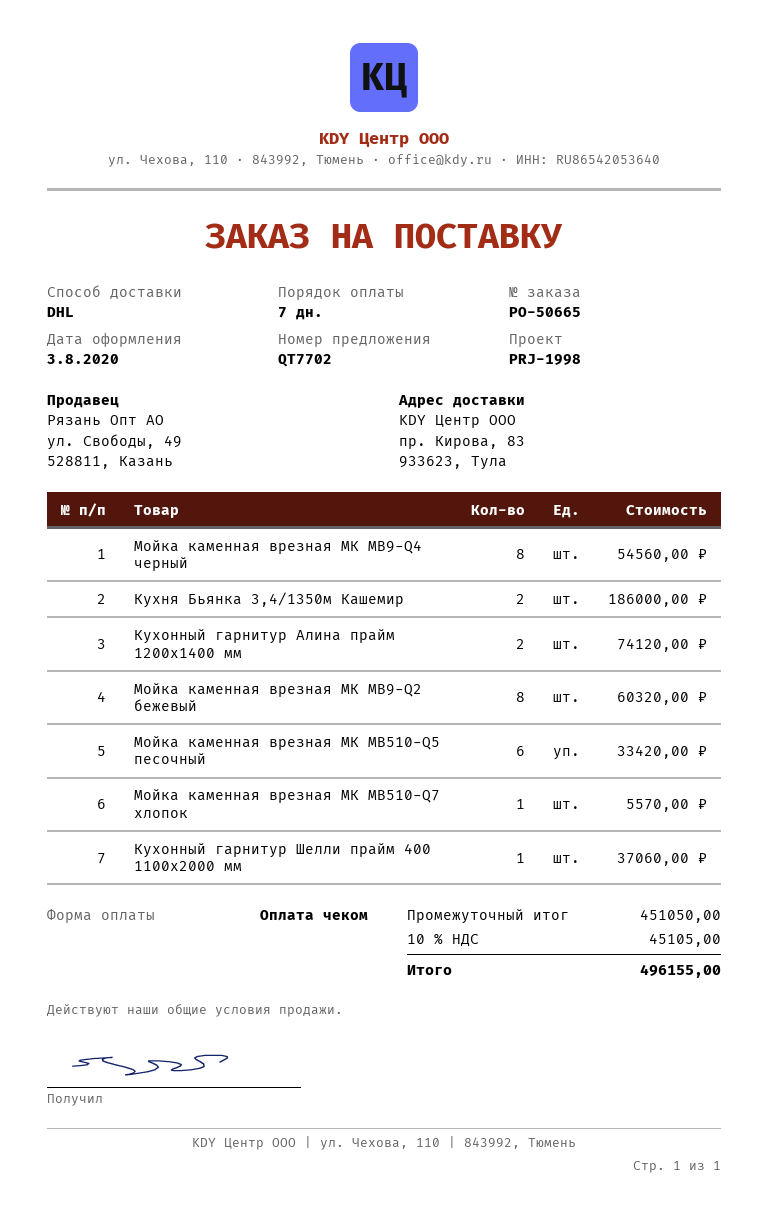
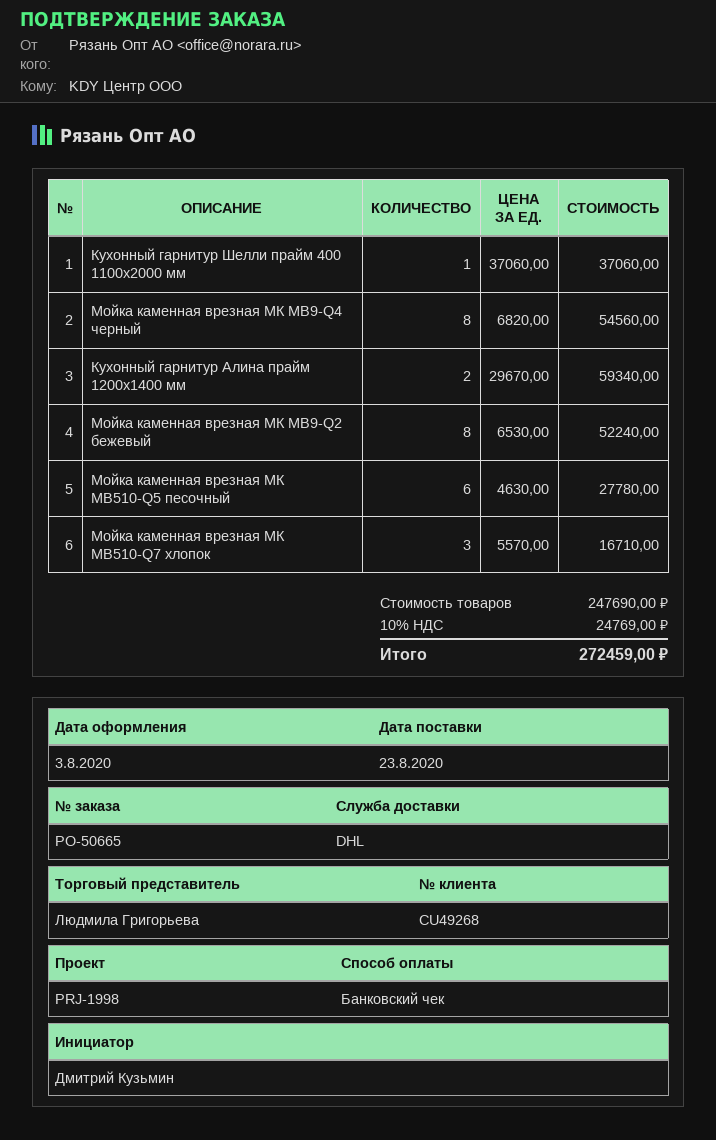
Кухня Бьянка 3,4/1350м Кашемир: 2 for 186000.00 -> none
Кухонный гарнитур Алина прайм 1200х1400 мм: 2 for 74120.00 -> 2 for 59340.00
Мойка каменная врезная МК МВ9-Q2 бежевый: 8 for 60320.00 -> 8 for 52240.00
Мойка каменная врезная МК МВ510-Q5 песочный: 6 for 33420.00 -> 6 for 27780.00
Мойка каменная врезная МК МВ510-Q7 хлопок: 1 for 5570.00 -> 3 for 16710.00
subtotal: 451050.00 -> 247690.00
tax: 10% = 45105.00 -> 10% = 24769.00
total: 496155.00 -> 272459.00

